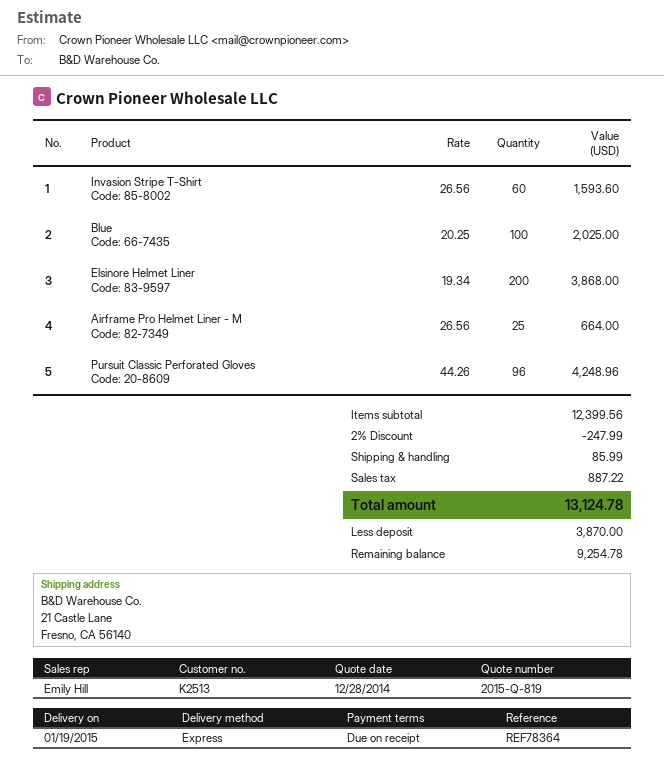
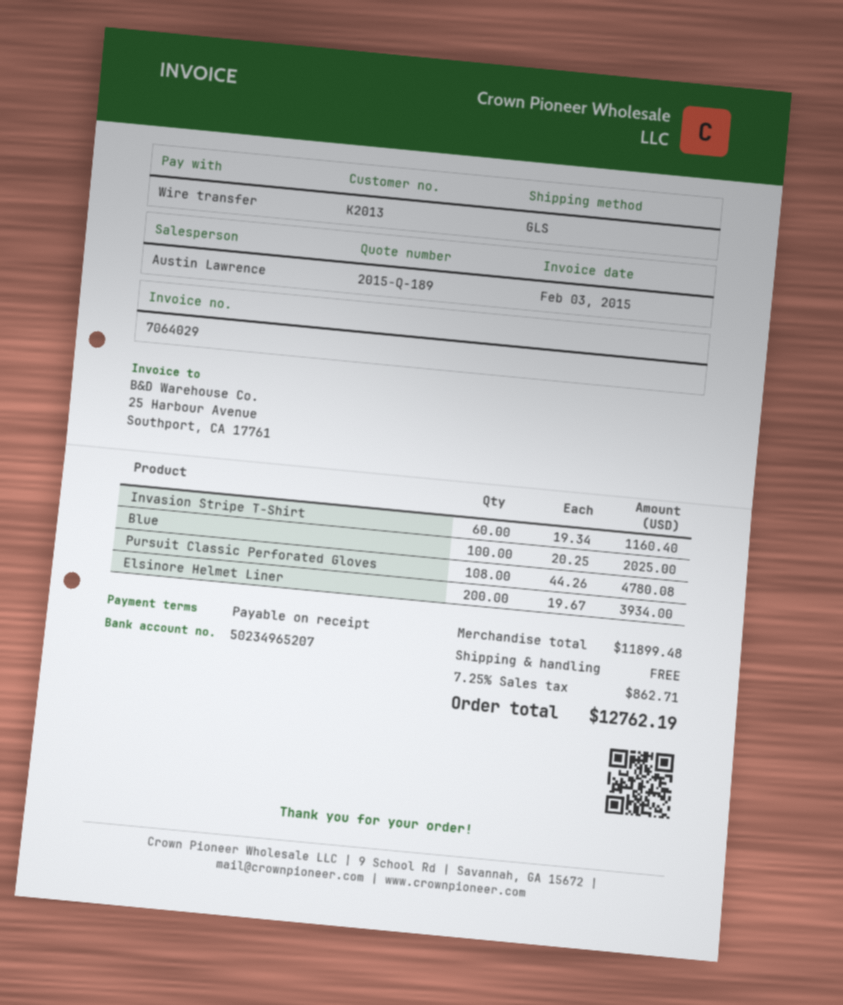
quote number: 2015-Q-819 -> 2015-Q-189
customer number: K2513 -> K2013
sales rep: Emily Hill -> Austin Lawrence
shipping method: express -> GLS
Invasion Stripe T-Shirt: 60 x 26.56 = 1593.60 -> 60 x 19.34 = 1160.40
Elsinore Helmet Liner: 200 x 19.34 = 3868.00 -> 200 x 19.67 = 3934.00
Airframe Pro Helmet Liner - M: 25 x 26.56 = 664.00 -> none
Pursuit Classic Perforated Gloves: 96 x 44.26 = 4248.96 -> 108 x 44.26 = 4780.08
subtotal: 12399.56 -> 11899.48
discount: 2% = 247.99 -> none
shipping: 85.99 -> 0.00
tax: 887.22 -> 862.71
total: 13124.78 -> 12762.19

